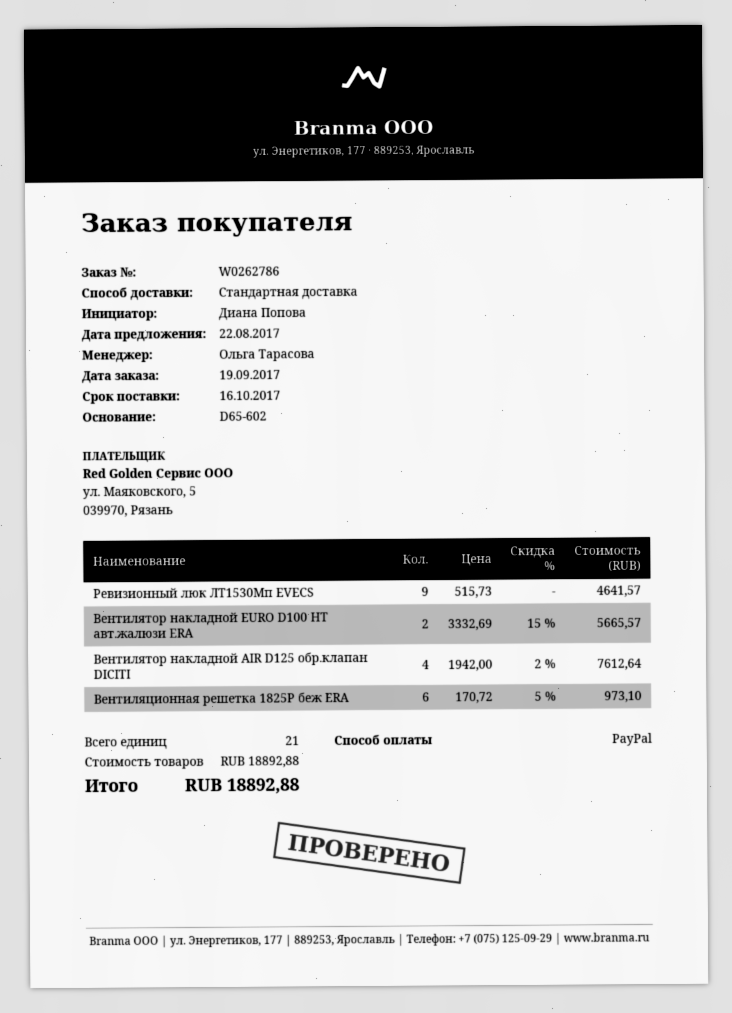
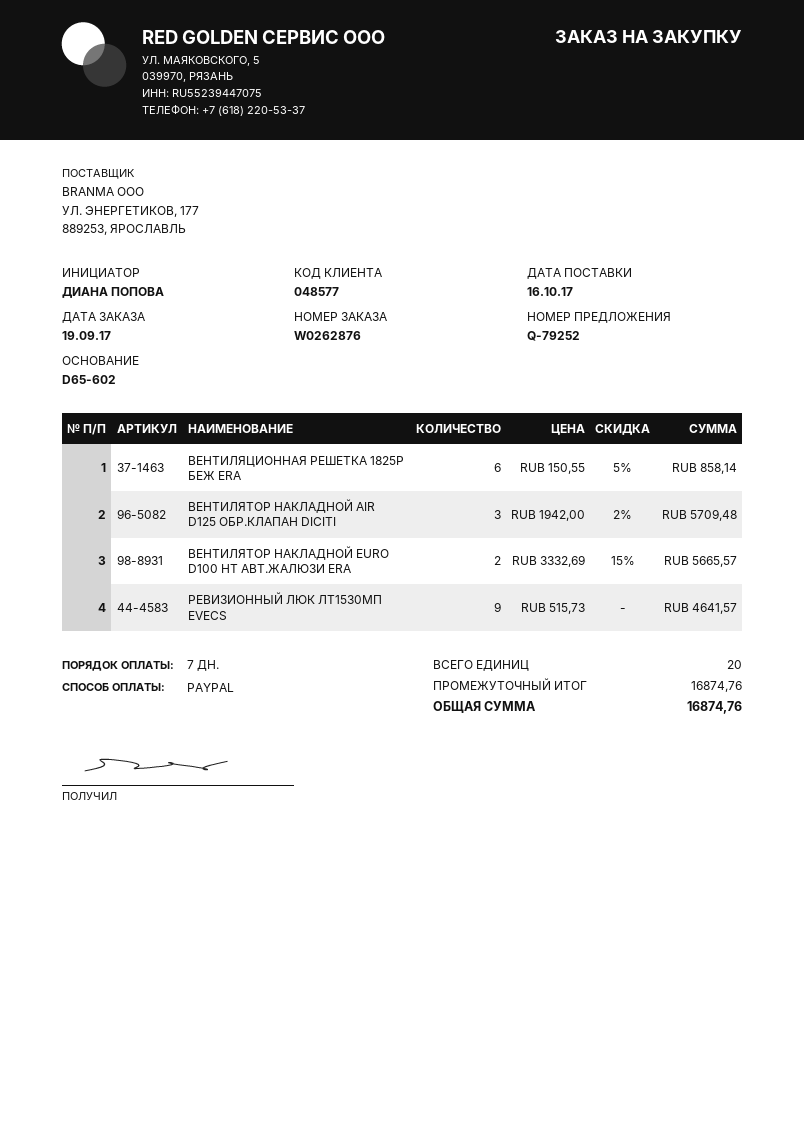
order number: W0262786 -> W0262876
Вентилятор накладной AIR D125 обр.клапан DICITI: 4 x 1942.00 - 2% = 7612.64 -> 3 x 1942.00 - 2% = 5709.48
Вентиляционная решетка 1825Р беж ERA: 6 x 170.72 - 5% = 973.10 -> 6 x 150.55 - 5% = 858.14
total quantity: 21 -> 20
subtotal: 18892.88 -> 16874.76
total: 18892.88 -> 16874.76

